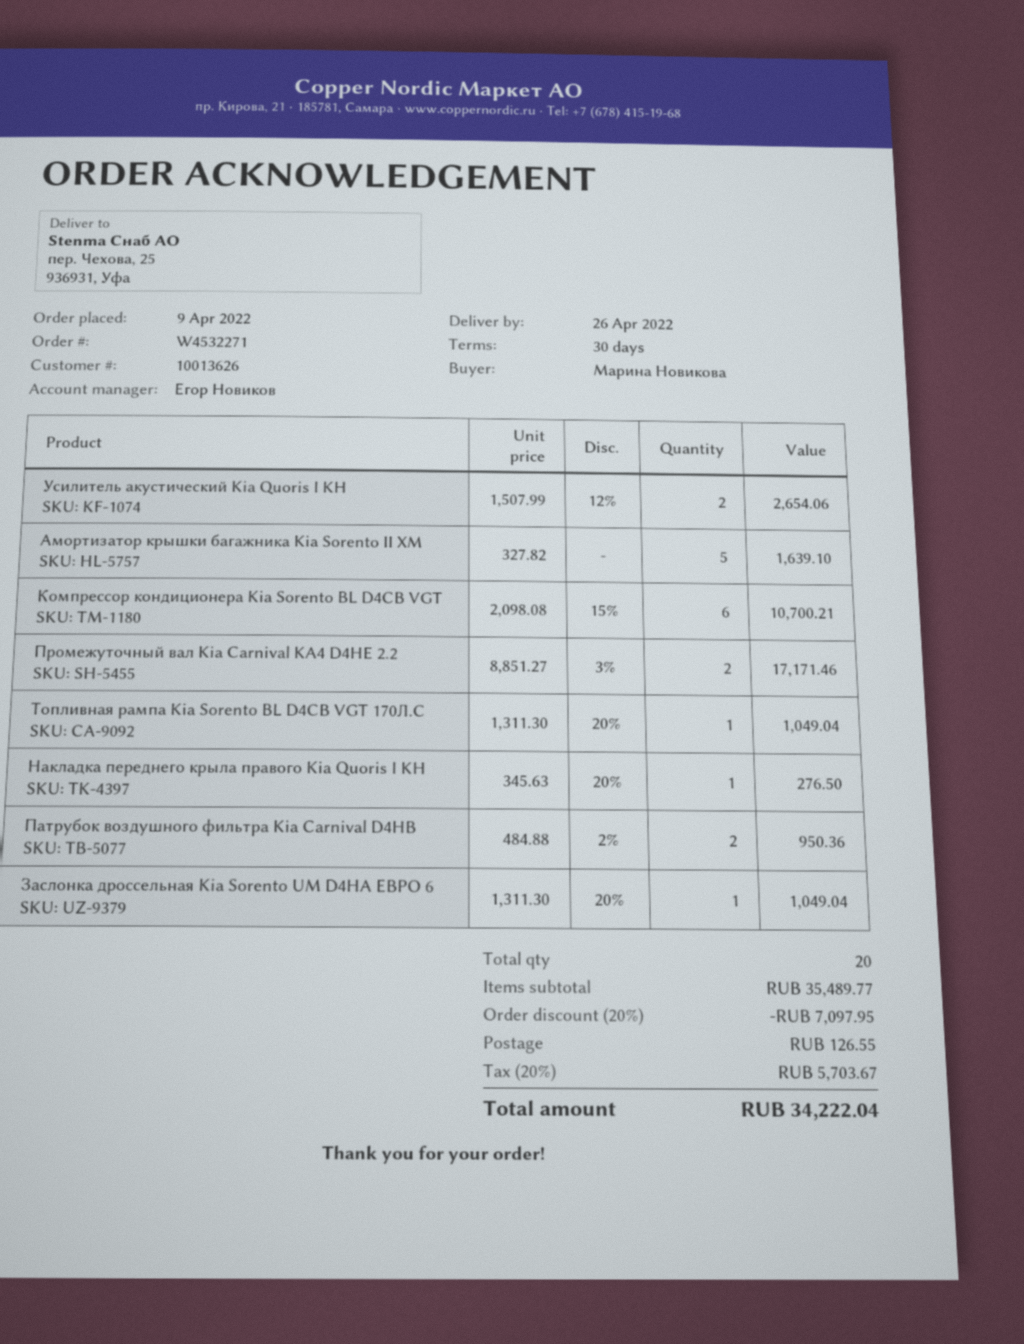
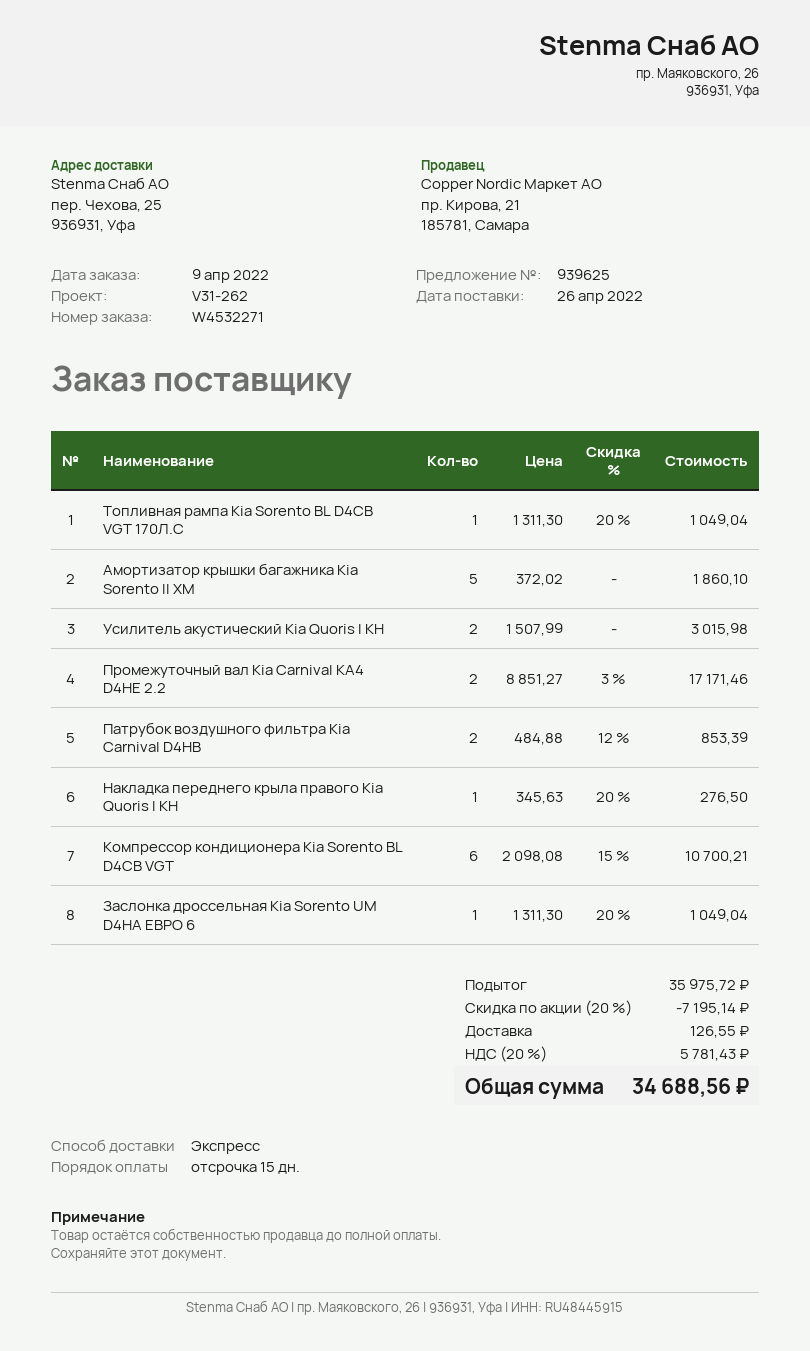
payment terms: 30 days -> 15 days
Усилитель акустический Kia Quoris I KH: 2 x 1507.99 - 12% = 2654.06 -> 2 x 1507.99 = 3015.98
Амортизатор крышки багажника Kia Sorento II XM: 5 x 327.82 = 1639.10 -> 5 x 372.02 = 1860.10
Патрубок воздушного фильтра Kia Carnival D4HB: 2 x 484.88 - 2% = 950.36 -> 2 x 484.88 - 12% = 853.39
subtotal: 35489.77 -> 35975.72
discount: 20% = 7097.95 -> 20% = 7195.14
tax: 20% = 5703.67 -> 20% = 5781.43
total: 34222.04 -> 34688.56

